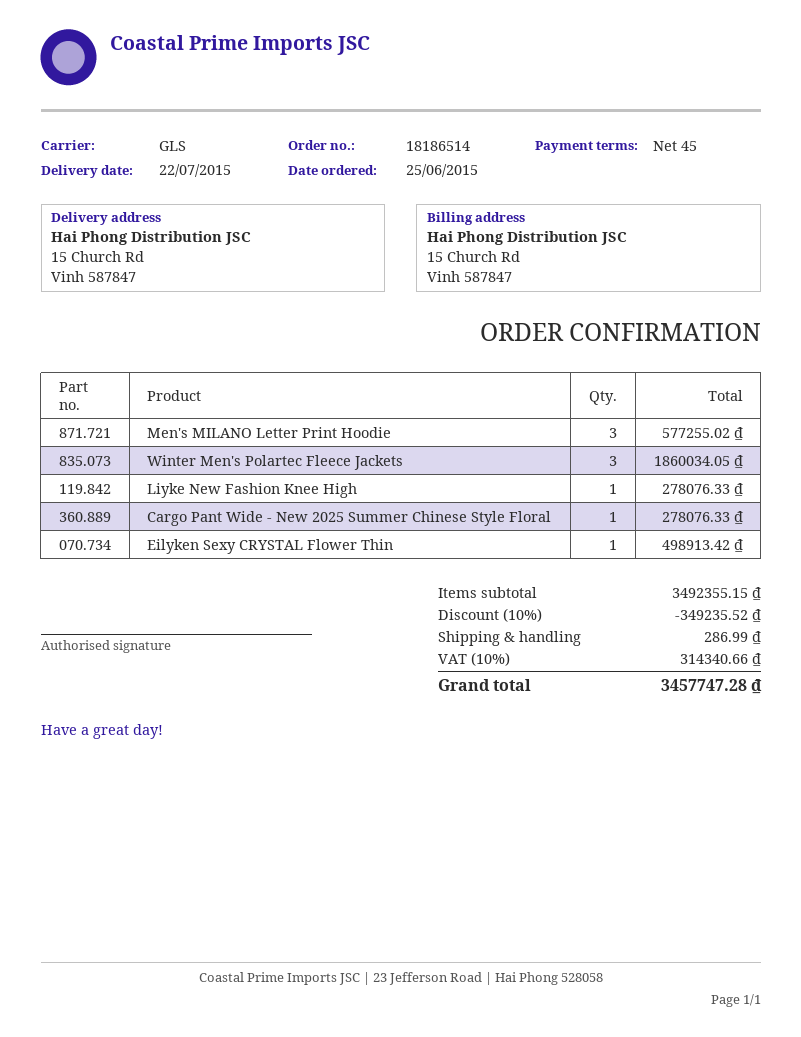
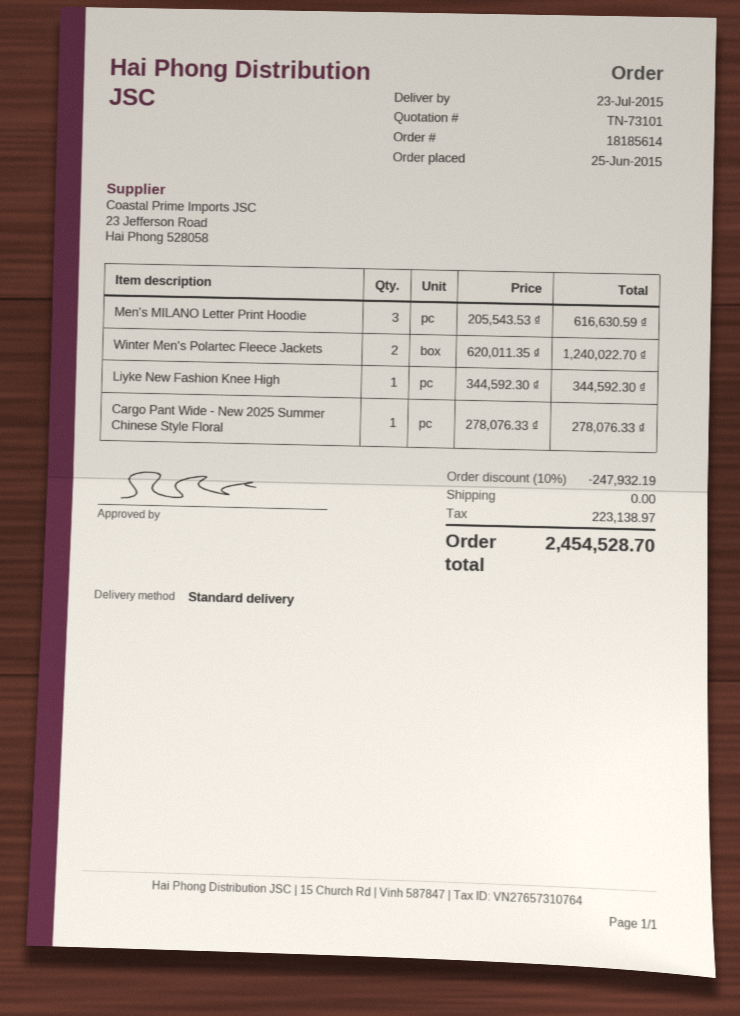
order number: 18186514 -> 18185614
delivery date: 2015-07-22 -> 2015-07-23
shipping method: GLS -> standard
Men's MILANO Letter Print Hoodie: 3 for 577255.02 -> 3 for 616630.59
Winter Men's Polartec Fleece Jackets: 3 for 1860034.05 -> 2 for 1240022.70
Liyke New Fashion Knee High: 1 for 278076.33 -> 1 for 344592.30
Eilyken Sexy CRYSTAL Flower Thin: 1 for 498913.42 -> none
discount: 10% = 349235.52 -> 10% = 247932.19
shipping: 286.99 -> 0.00
tax: 314340.66 -> 223138.97
total: 3457747.28 -> 2454528.70

